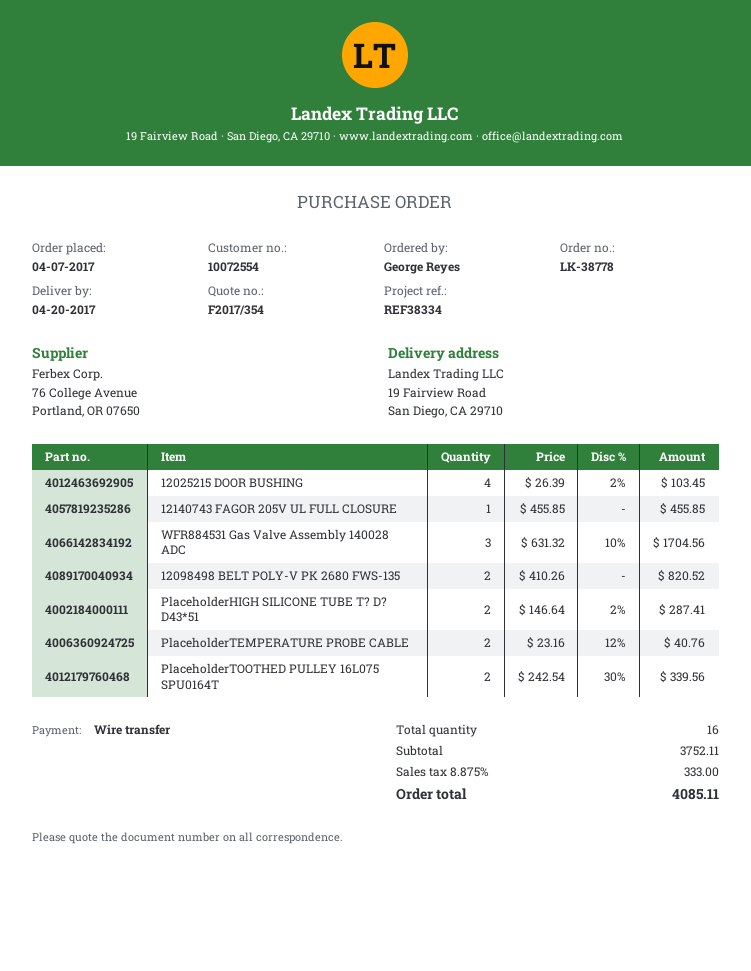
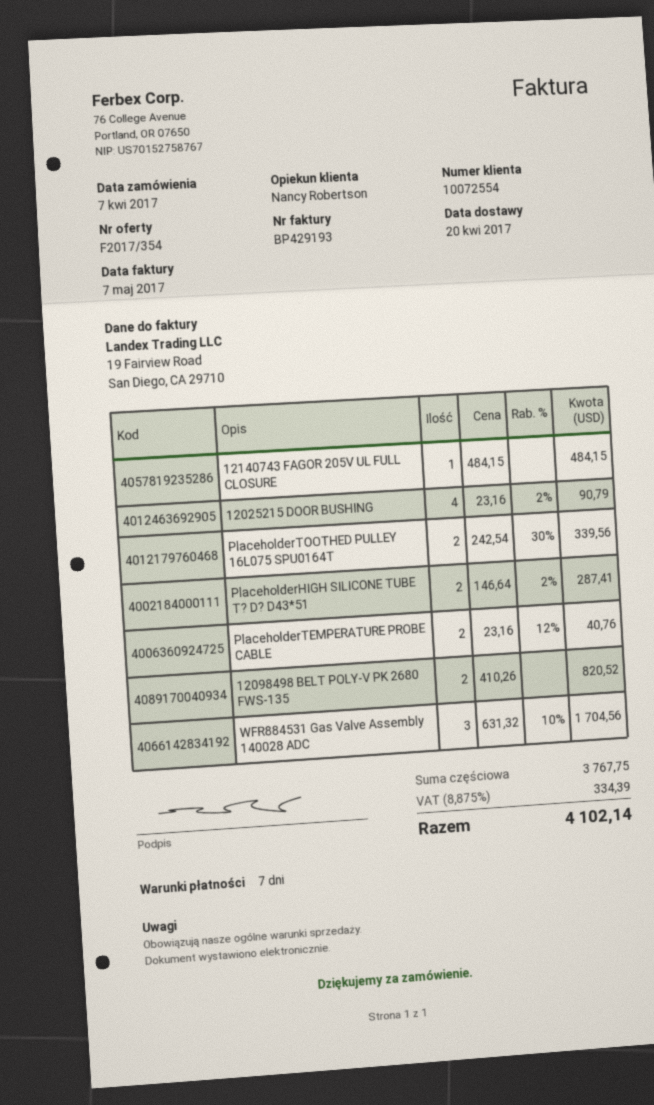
12025215 DOOR BUSHING: 4 x 26.39 - 2% = 103.45 -> 4 x 23.16 - 2% = 90.79
12140743 FAGOR 205V UL FULL CLOSURE: 1 x 455.85 = 455.85 -> 1 x 484.15 = 484.15
subtotal: 3752.11 -> 3767.75
tax: 8.875% = 333.00 -> 8.875% = 334.39
total: 4085.11 -> 4102.14

